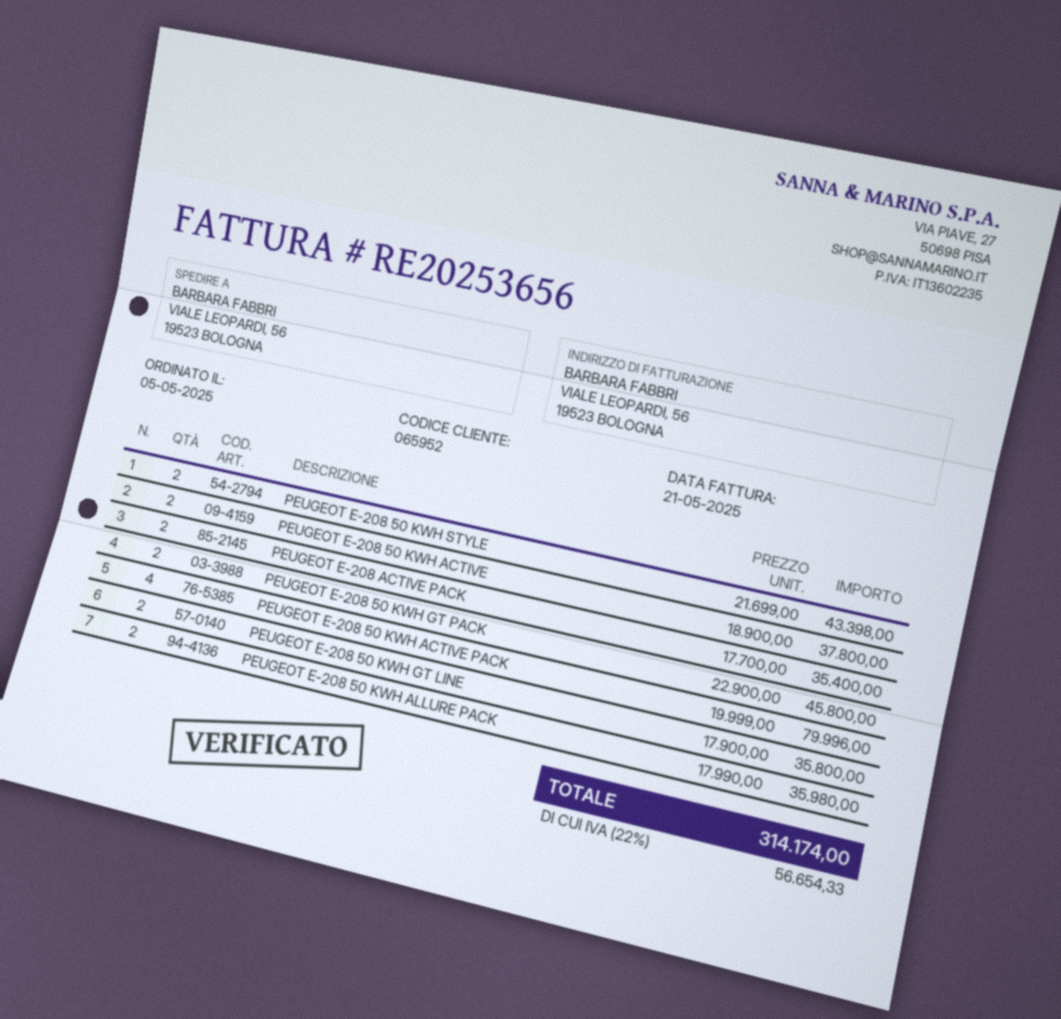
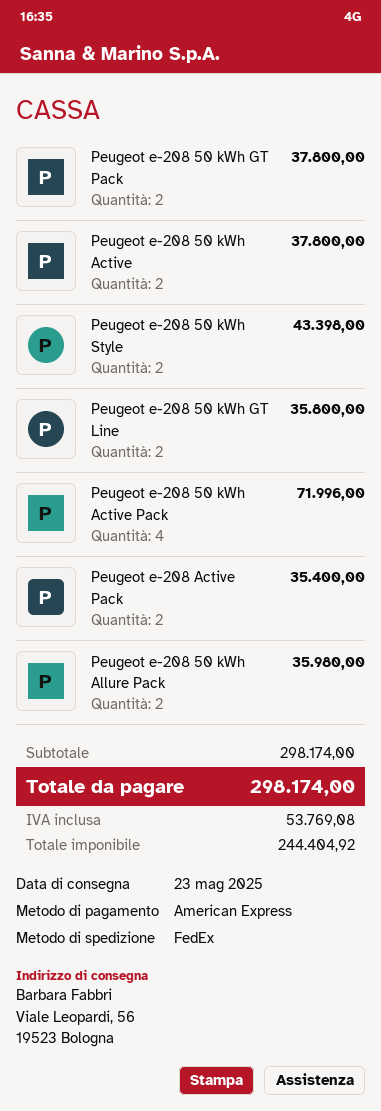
PEUGEOT E-208 50 KWH GT PACK: 2 for 45800.00 -> 2 for 37800.00
PEUGEOT E-208 50 KWH ACTIVE PACK: 4 for 79996.00 -> 4 for 71996.00
tax: 56654.33 -> 53769.08
total: 314174.00 -> 298174.00

